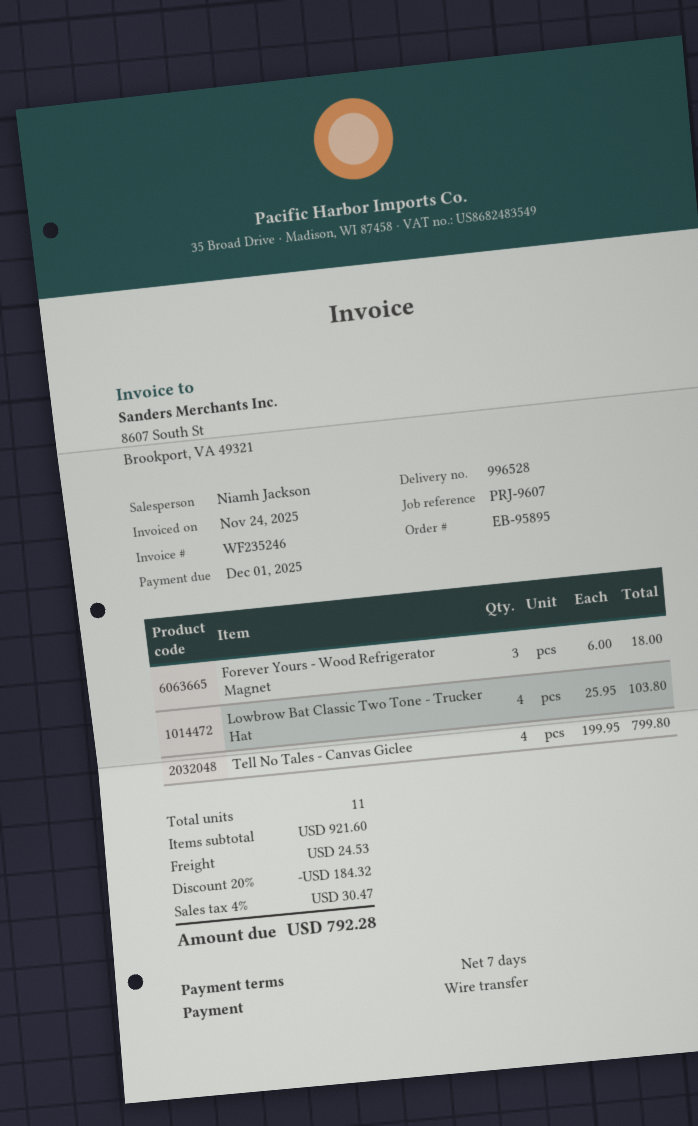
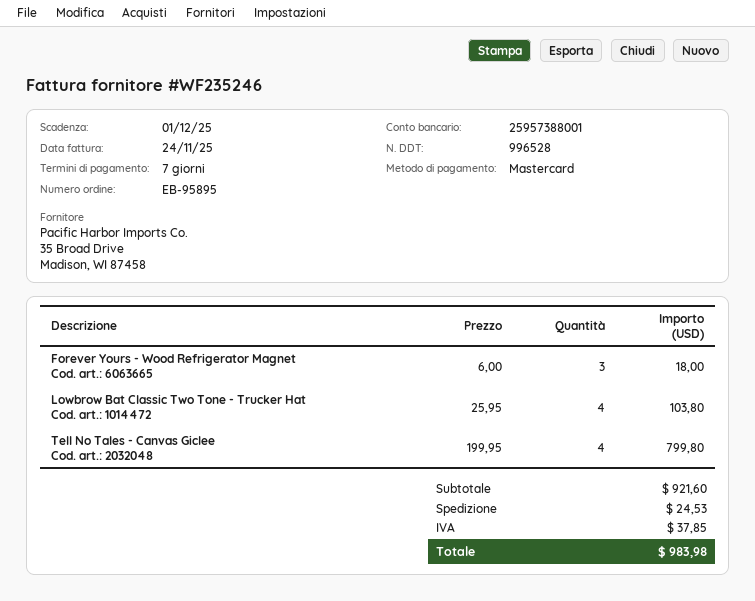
payment method: bank transfer -> Mastercard
discount: 20% = 184.32 -> none
tax: 30.47 -> 37.85
total: 792.28 -> 983.98

